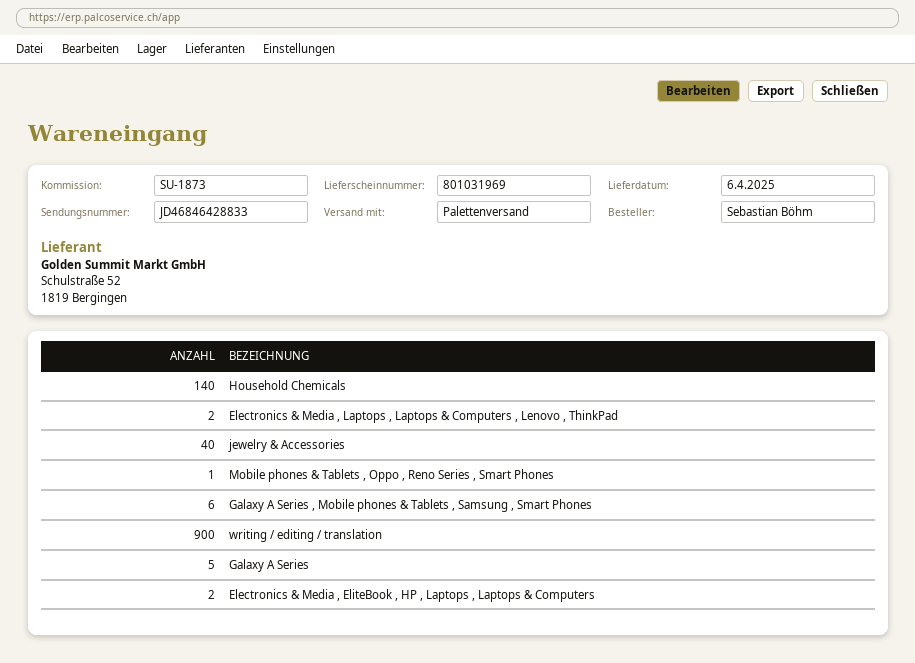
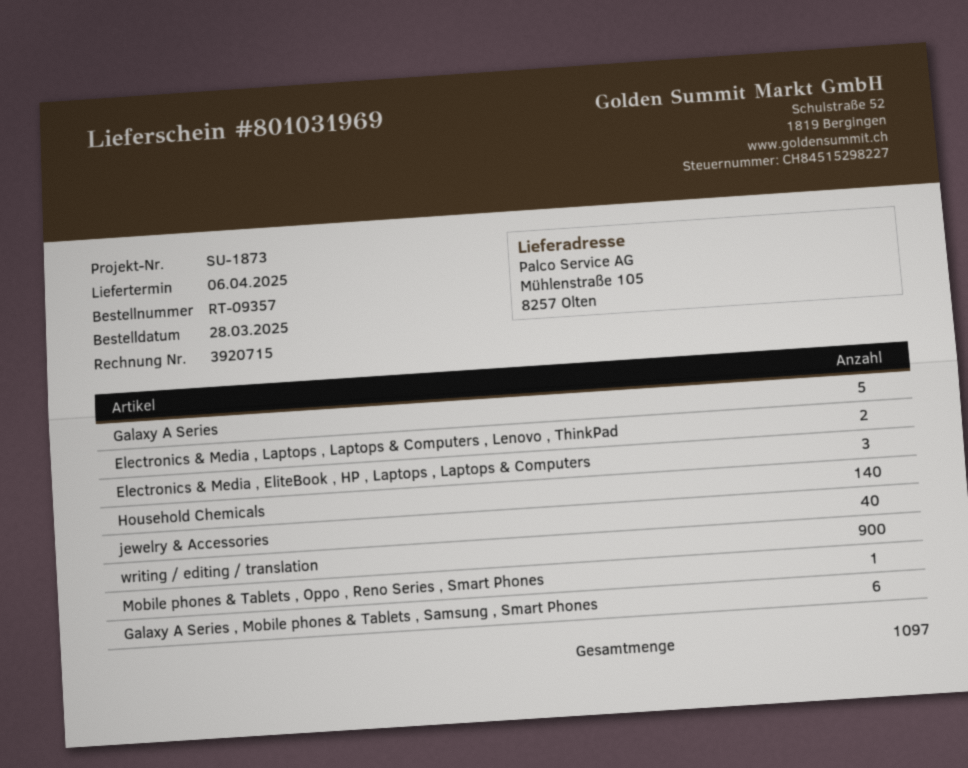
Electronics & Media , EliteBook , HP , Laptops , Laptops & Computers: 2 -> 3

